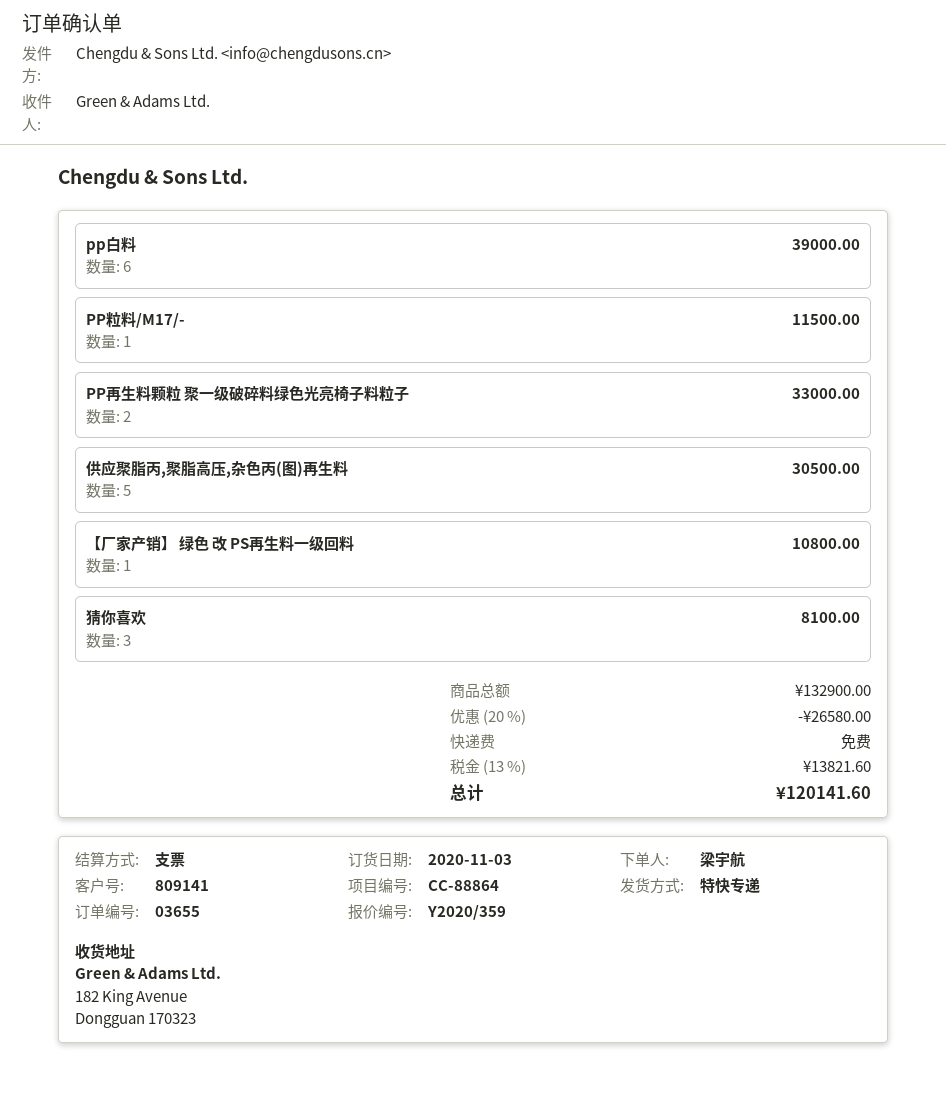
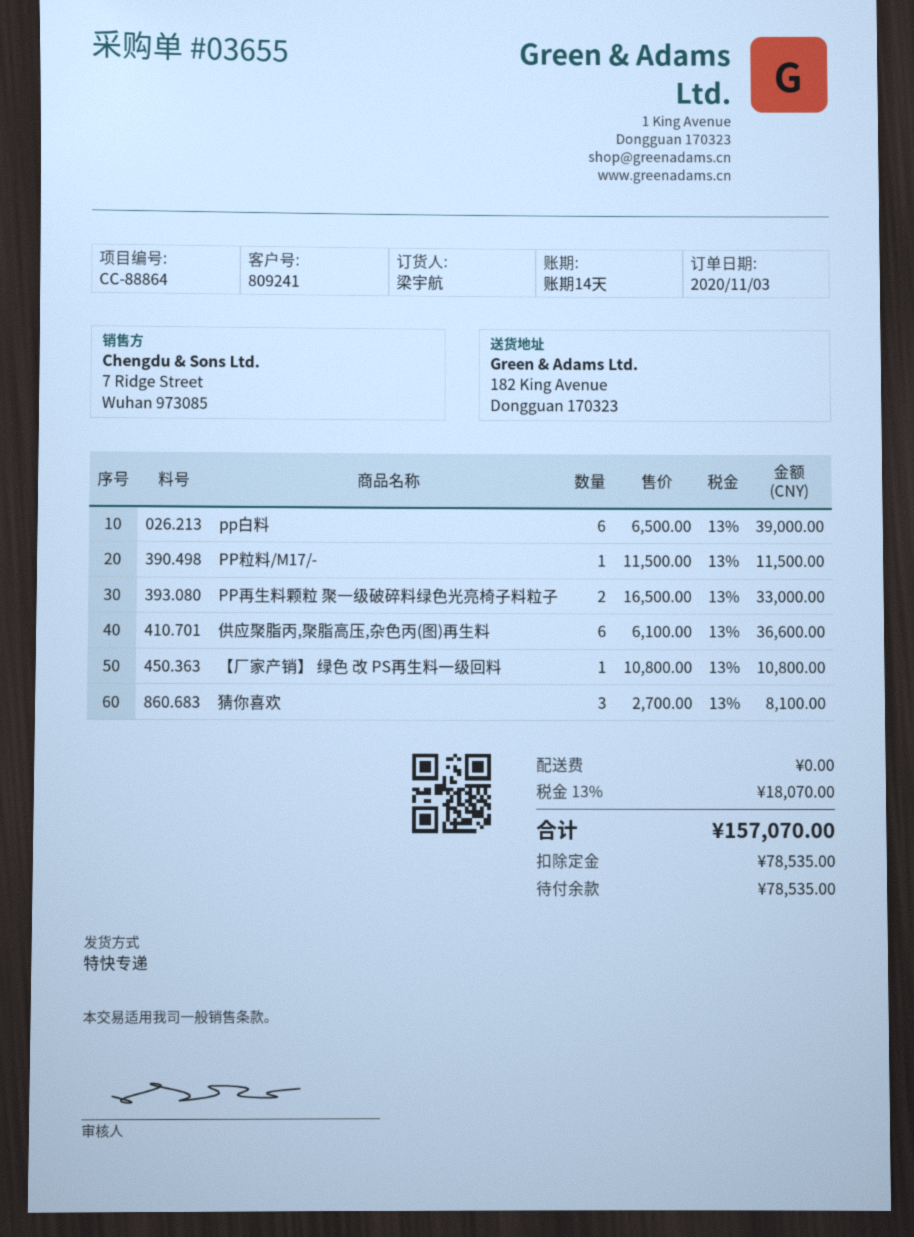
customer number: 809141 -> 809241
供应聚脂丙,聚脂高压,杂色丙(图)再生料: 5 for 30500.00 -> 6 for 36600.00
discount: 20% = 26580.00 -> none
tax: 13% = 13821.60 -> 13% = 18070.00
total: 120141.60 -> 157070.00

